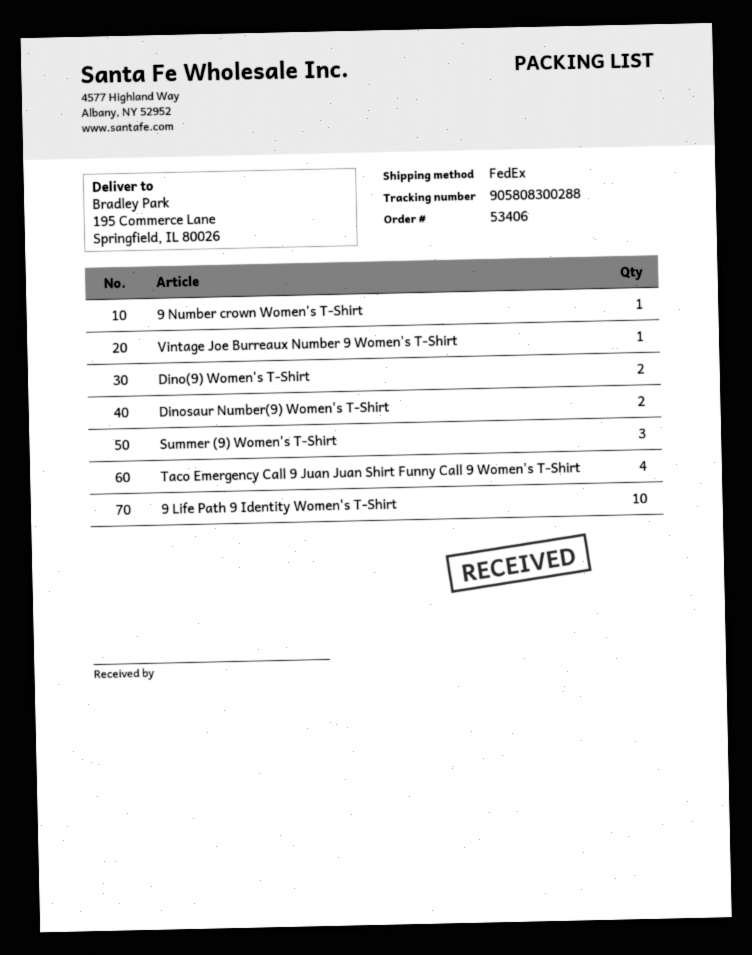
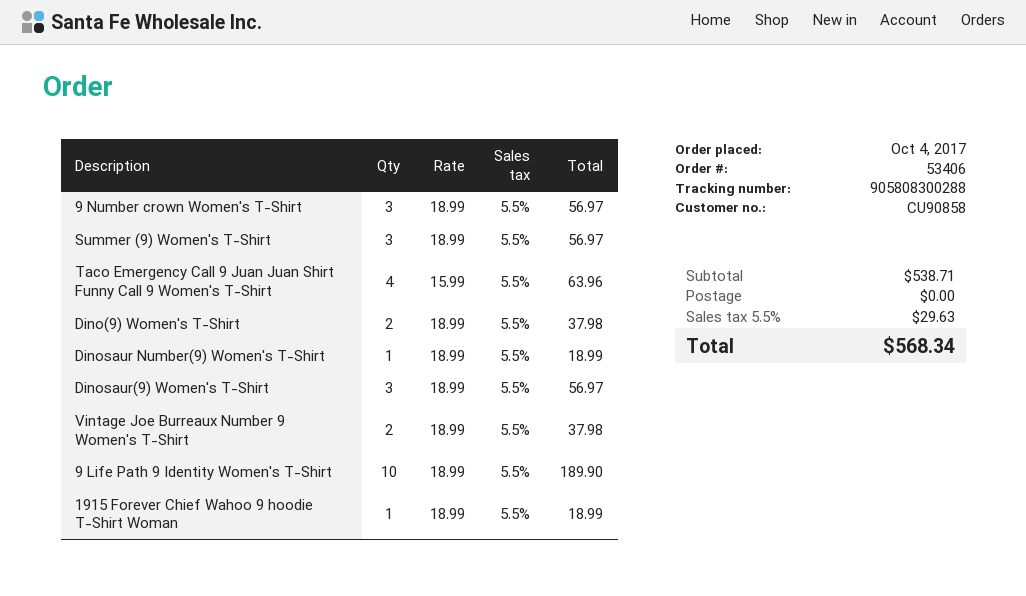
9 Number crown Women's T-Shirt: 1 -> 3
Vintage Joe Burreaux Number 9 Women's T-Shirt: 1 -> 2
Dinosaur Number(9) Women's T-Shirt: 2 -> 1
Dinosaur(9) Women's T-Shirt: none -> 3
1915 Forever Chief Wahoo 9 hoodie T-Shirt Woman: none -> 1

